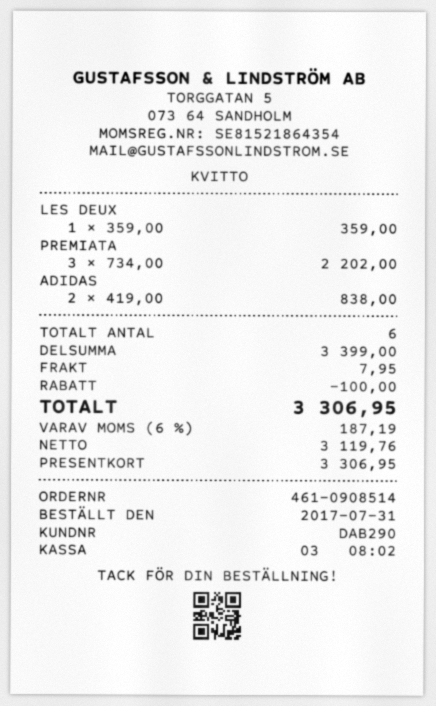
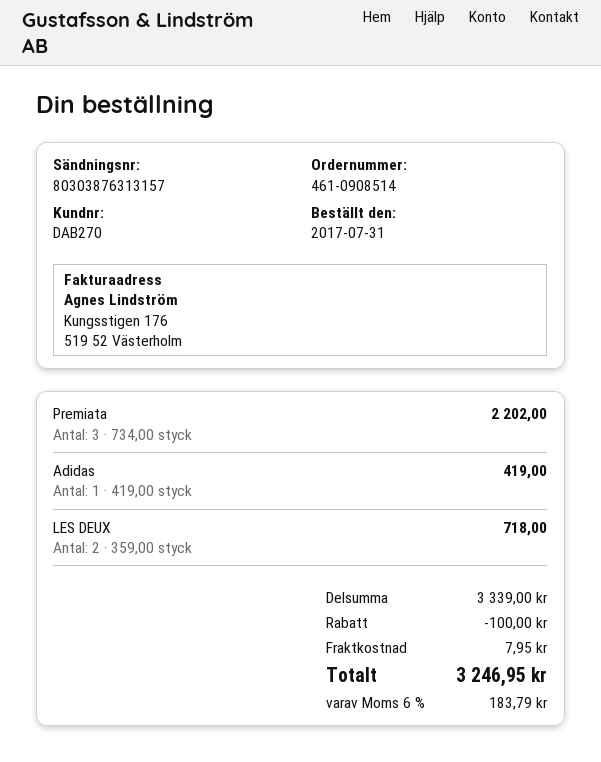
customer number: DAB290 -> DAB270
LES DEUX: 1 x 359.00 = 359.00 -> 2 x 359.00 = 718.00
ADIDAS: 2 x 419.00 = 838.00 -> 1 x 419.00 = 419.00
subtotal: 3399.00 -> 3339.00
tax: 6% = 187.19 -> 6% = 183.79
total: 3306.95 -> 3246.95

